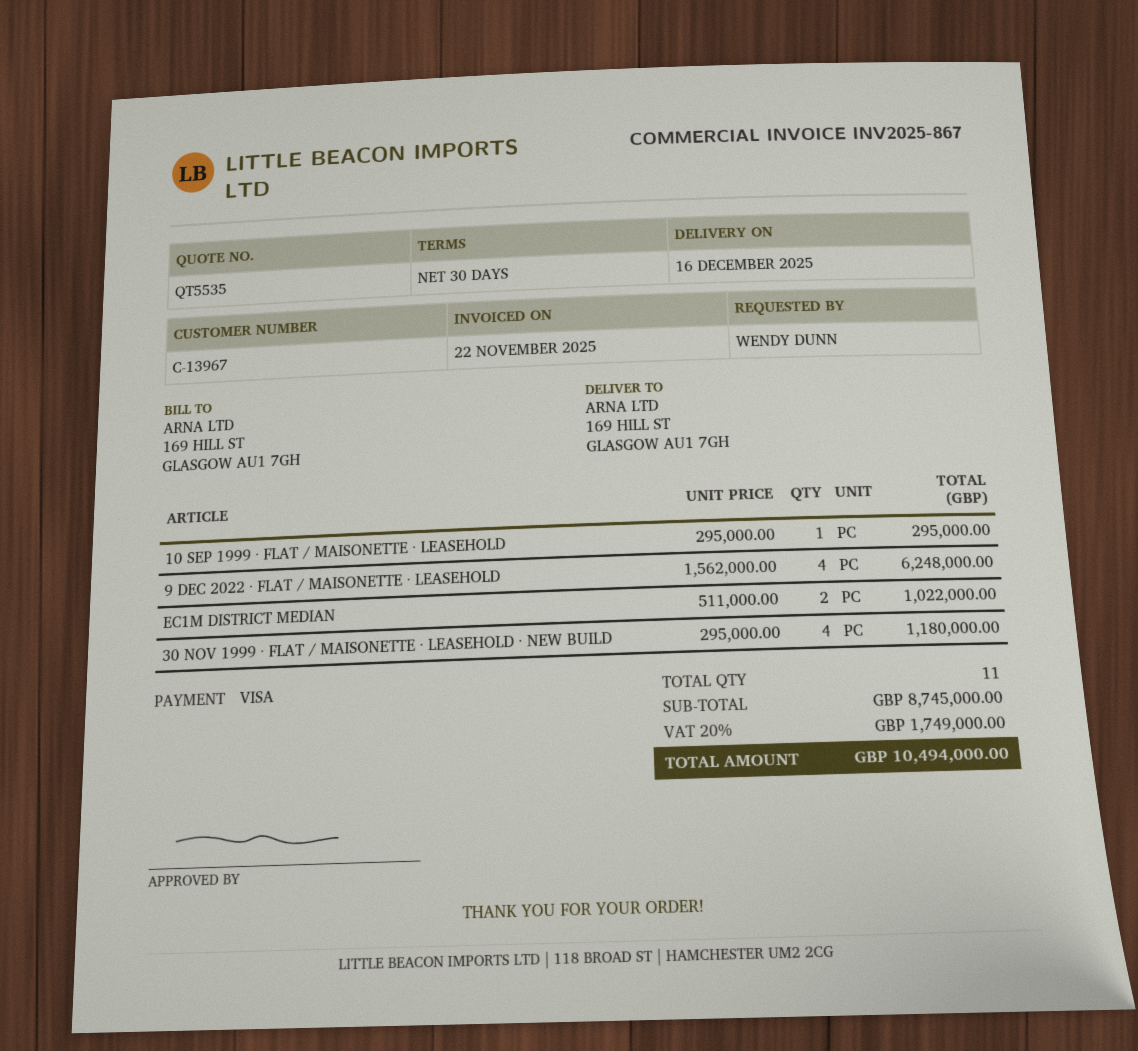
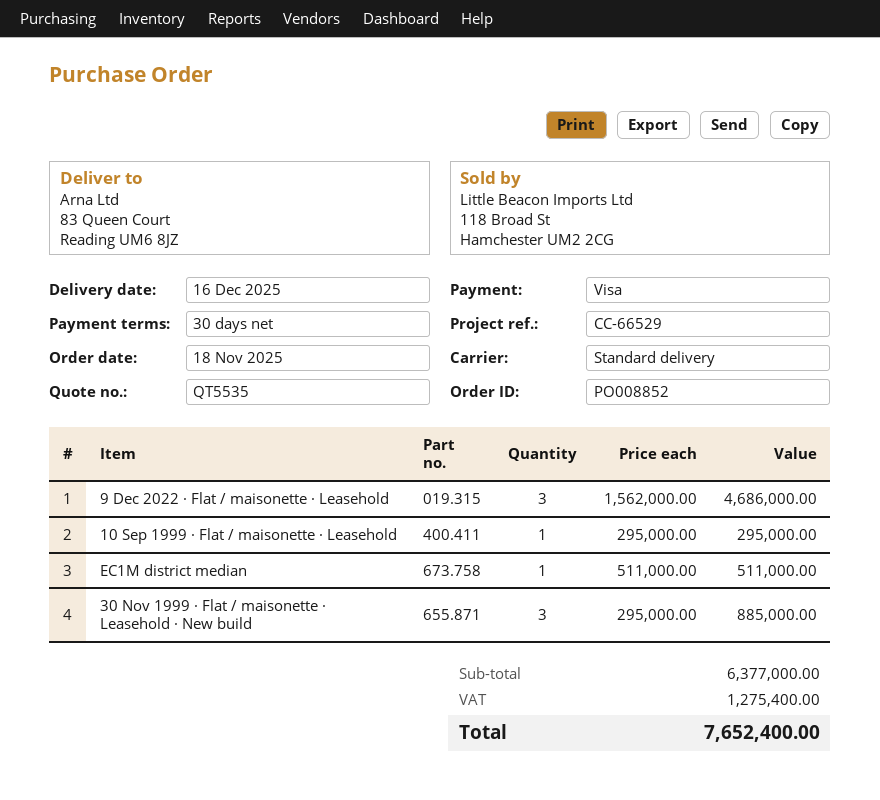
ship to: 169 HILL ST, GLASGOW AU1 7GH -> 83 Queen Court, Reading UM6 8JZ
9 DEC 2022 · FLAT / MAISONETTE · LEASEHOLD: 4 x 1562000.00 = 6248000.00 -> 3 x 1562000.00 = 4686000.00
EC1M DISTRICT MEDIAN: 2 x 511000.00 = 1022000.00 -> 1 x 511000.00 = 511000.00
30 NOV 1999 · FLAT / MAISONETTE · LEASEHOLD · NEW BUILD: 4 x 295000.00 = 1180000.00 -> 3 x 295000.00 = 885000.00
subtotal: 8745000.00 -> 6377000.00
tax: 1749000.00 -> 1275400.00
total: 10494000.00 -> 7652400.00

